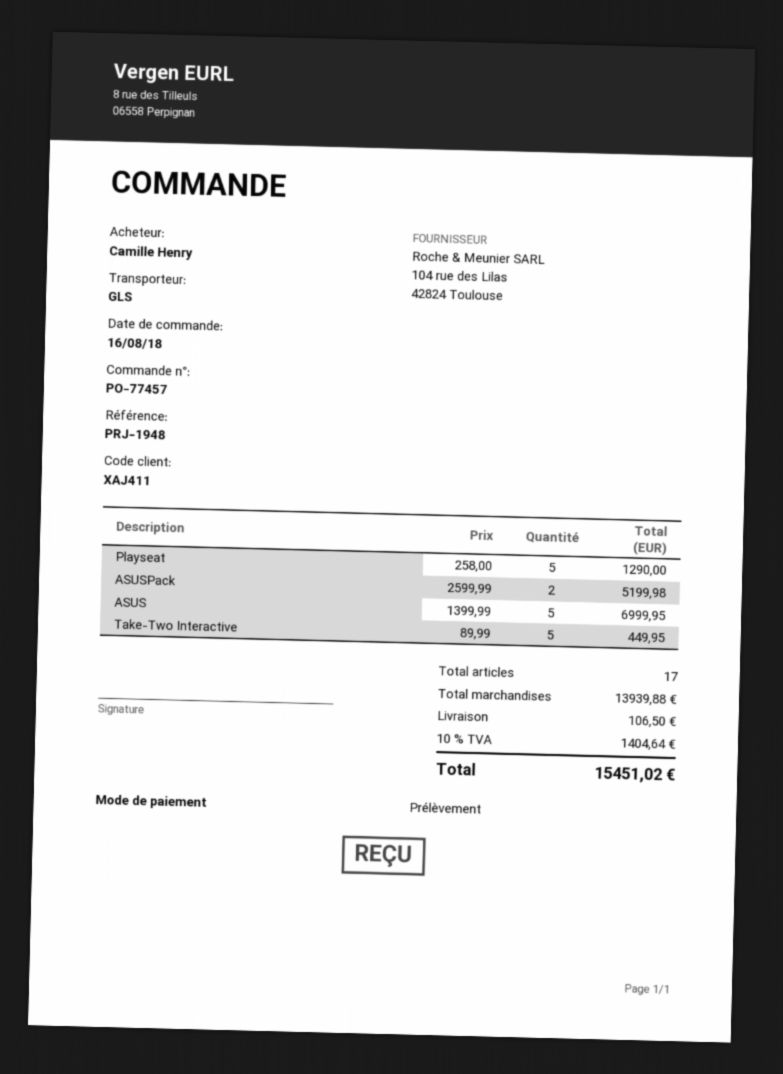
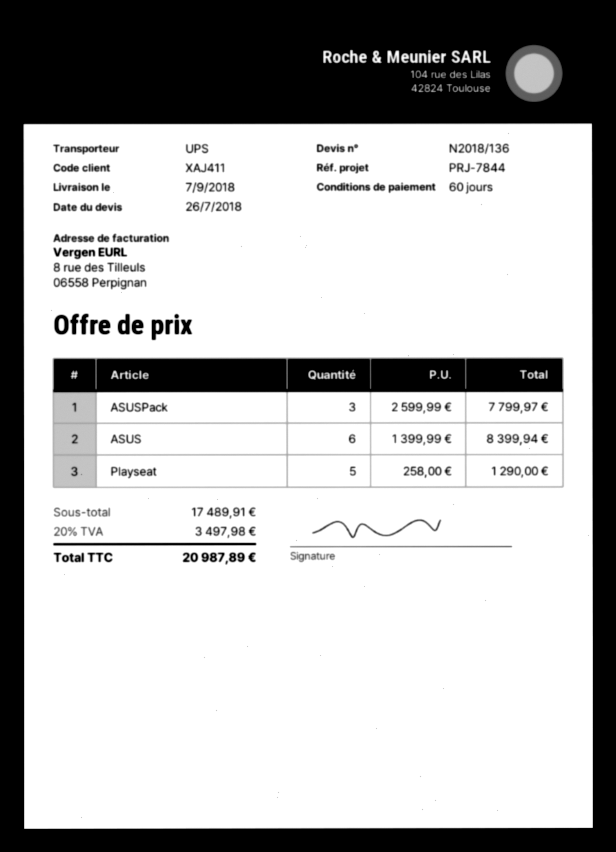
reference: PRJ-1948 -> PRJ-7844
shipping method: GLS -> UPS
ASUSPack: 2 x 2599.99 = 5199.98 -> 3 x 2599.99 = 7799.97
ASUS: 5 x 1399.99 = 6999.95 -> 6 x 1399.99 = 8399.94
Take-Two Interactive: 5 x 89.99 = 449.95 -> none
subtotal: 13939.88 -> 17489.91
shipping: 106.50 -> none
tax: 10% = 1404.64 -> 20% = 3497.98
total: 15451.02 -> 20987.89

